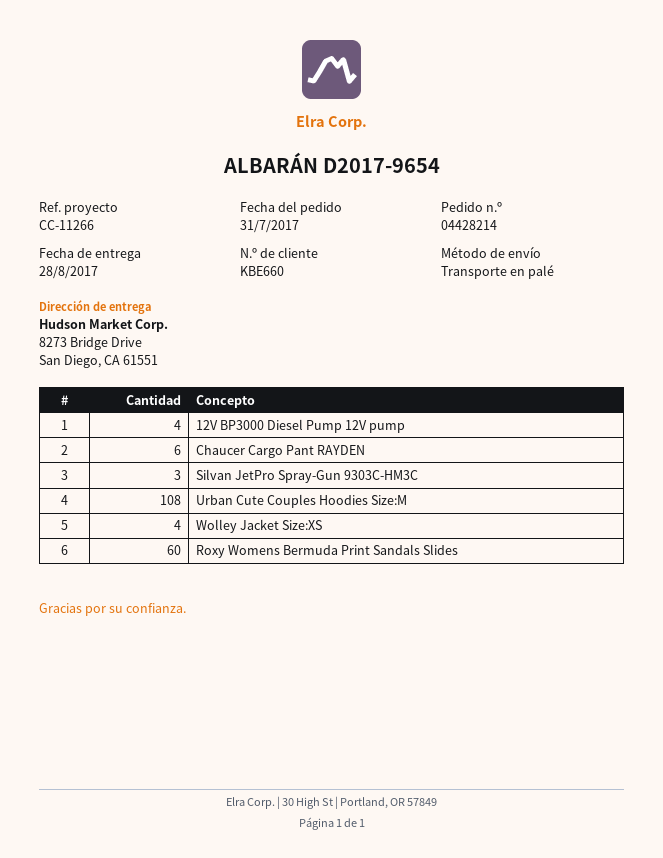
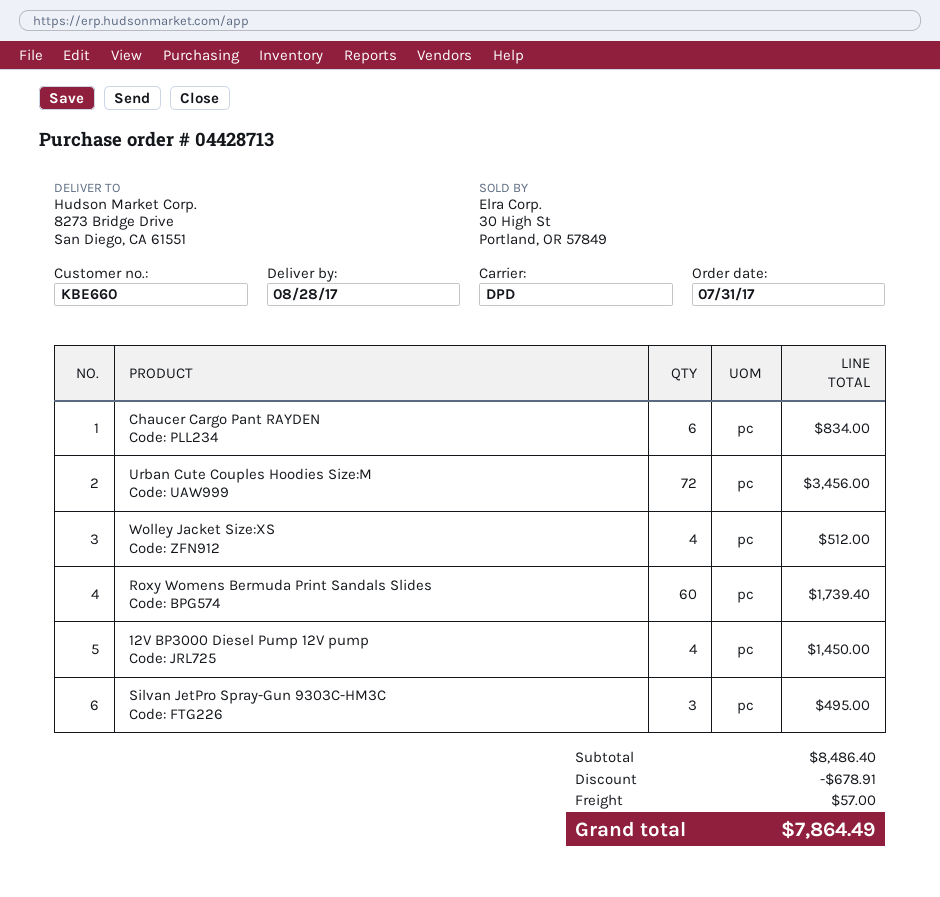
order number: 04428214 -> 04428713
shipping method: pallet freight -> DPD
Urban Cute Couples Hoodies Size:M: 108 -> 72

